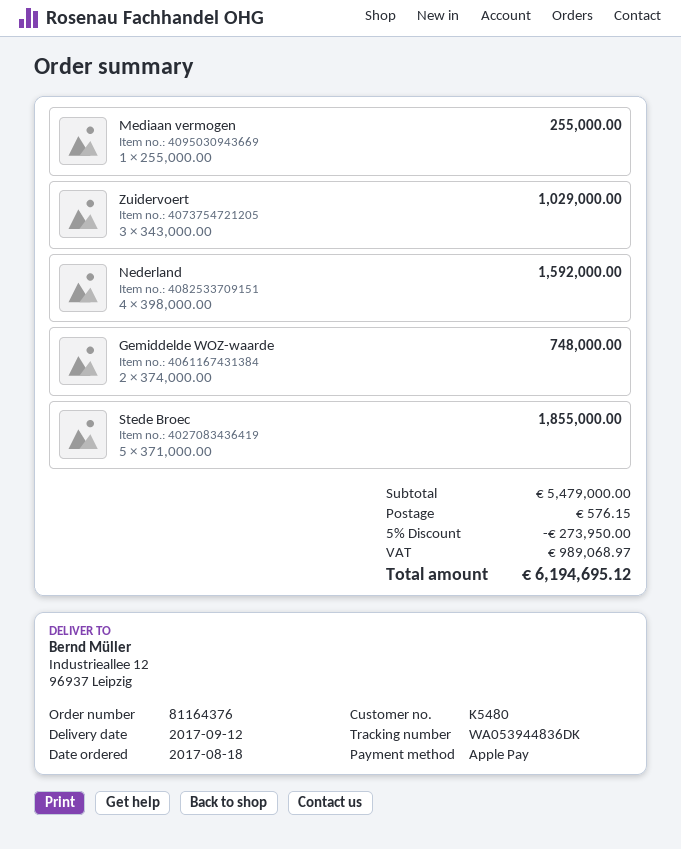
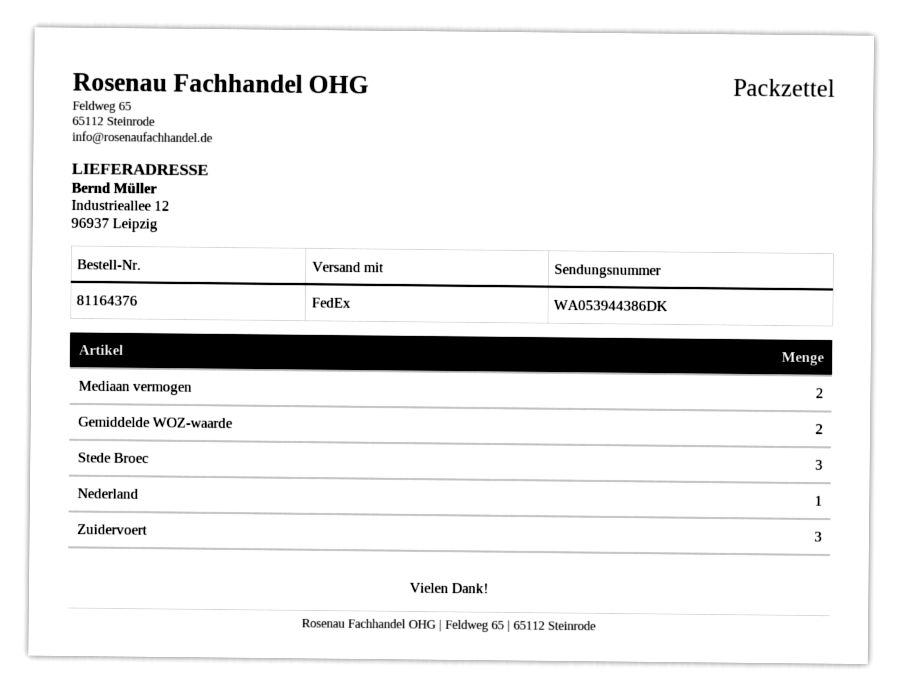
tracking number: WA053944836DK -> WA053944386DK
Mediaan vermogen: 1 -> 2
Nederland: 4 -> 1
Stede Broec: 5 -> 3

